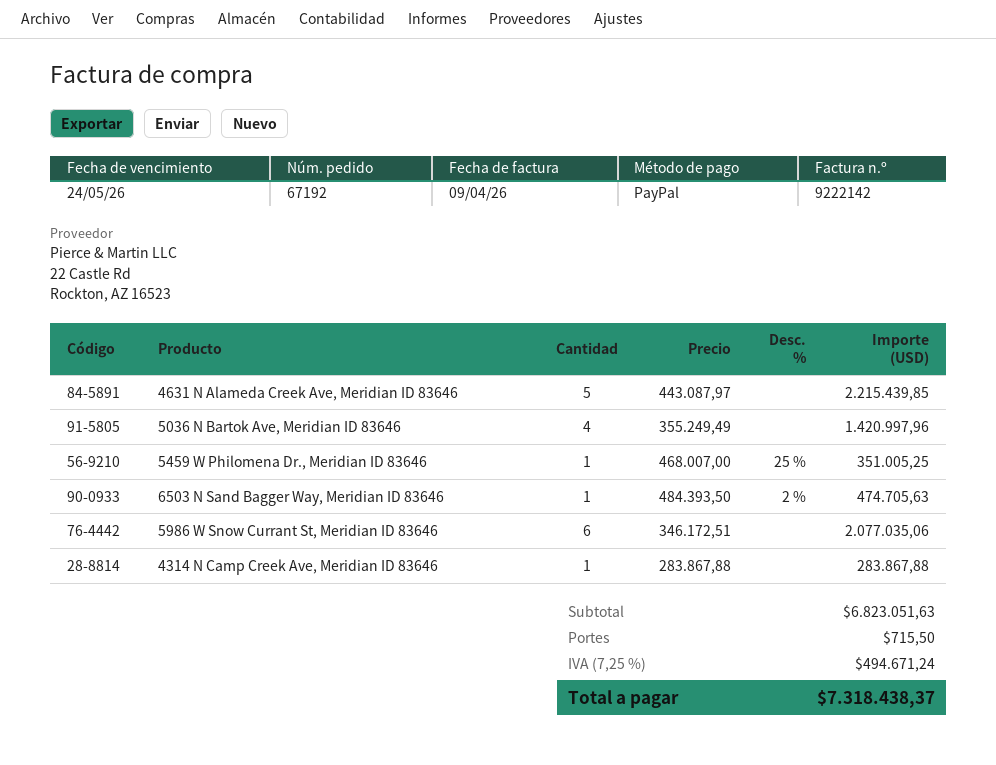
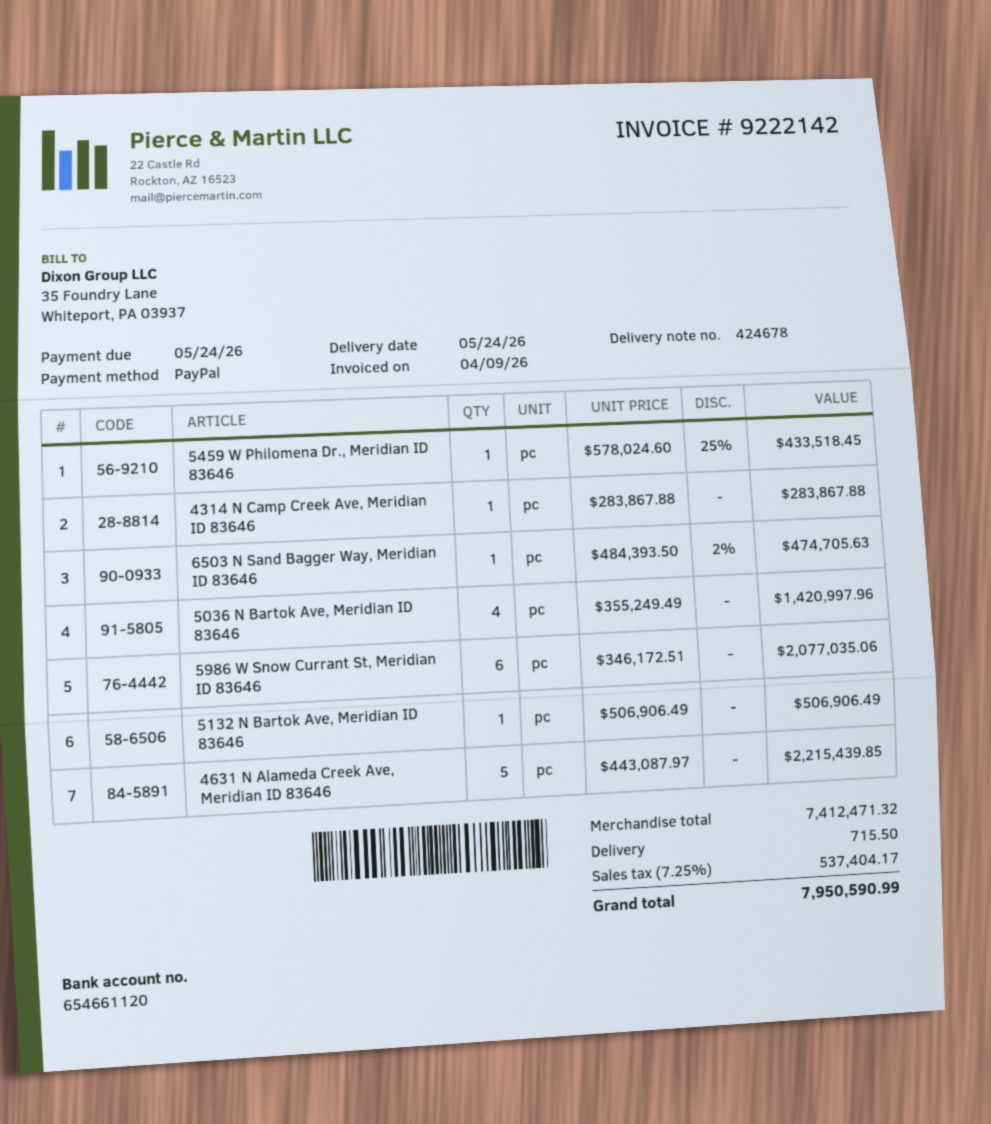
5459 W Philomena Dr., Meridian ID 83646: 1 x 468007.00 - 25% = 351005.25 -> 1 x 578024.60 - 25% = 433518.45
5132 N Bartok Ave, Meridian ID 83646: none -> 1 x 506906.49 = 506906.49
subtotal: 6823051.63 -> 7412471.32
tax: 7.25% = 494671.24 -> 7.25% = 537404.17
total: 7318438.37 -> 7950590.99

